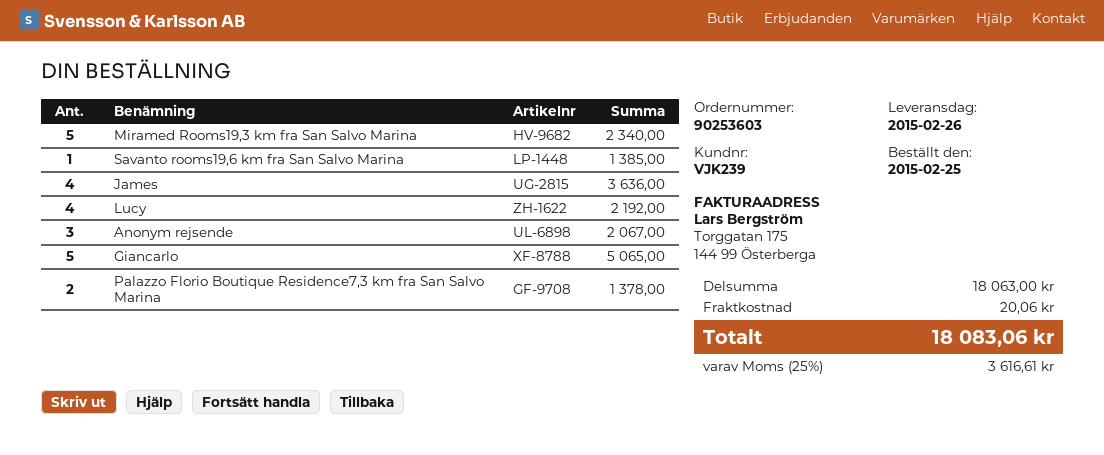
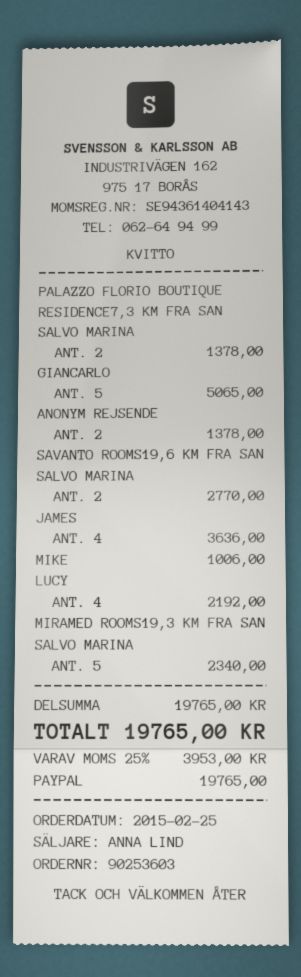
Savanto rooms19,6 km fra San Salvo Marina: 1 for 1385.00 -> 2 for 2770.00
Anonym rejsende: 3 for 2067.00 -> 2 for 1378.00
MIKE: none -> 1 for 1006.00
subtotal: 18063.00 -> 19765.00
shipping: 20.06 -> none
tax: 25% = 3616.61 -> 25% = 3953.00
total: 18083.06 -> 19765.00

